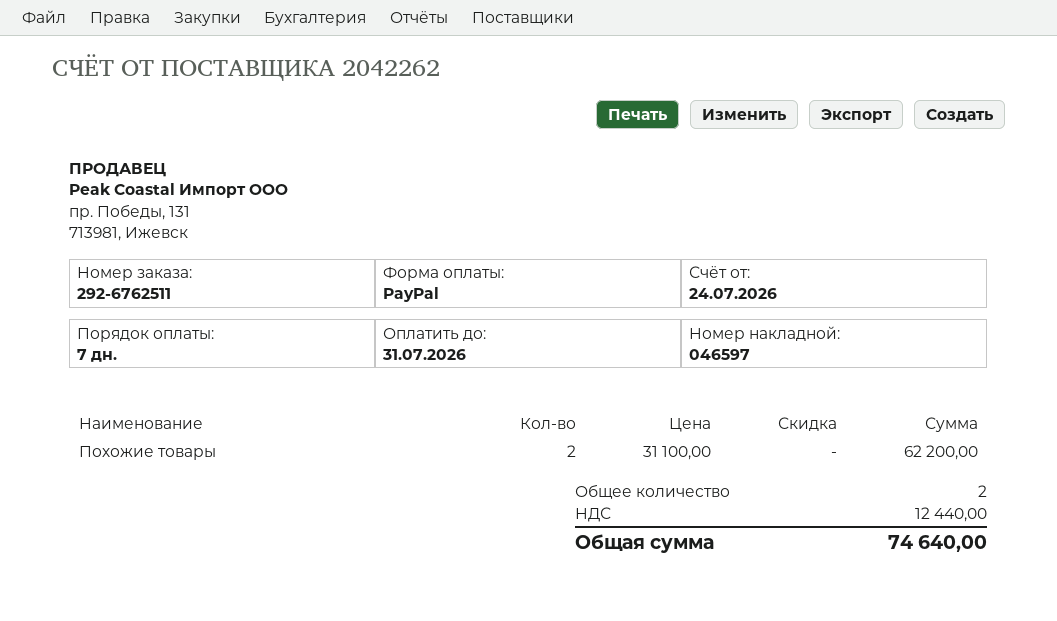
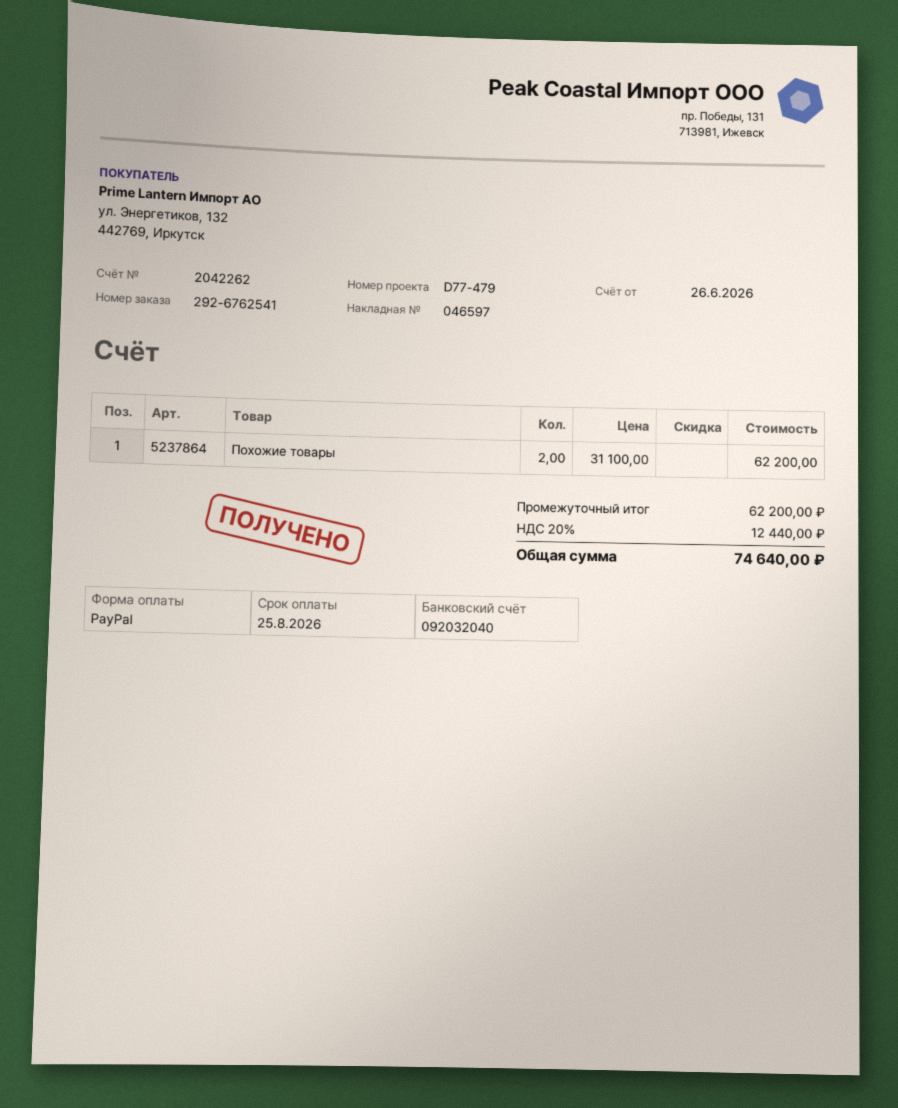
order number: 292-6762511 -> 292-6762541
invoice date: 2026-07-24 -> 2026-06-26
due date: 2026-07-31 -> 2026-08-25

